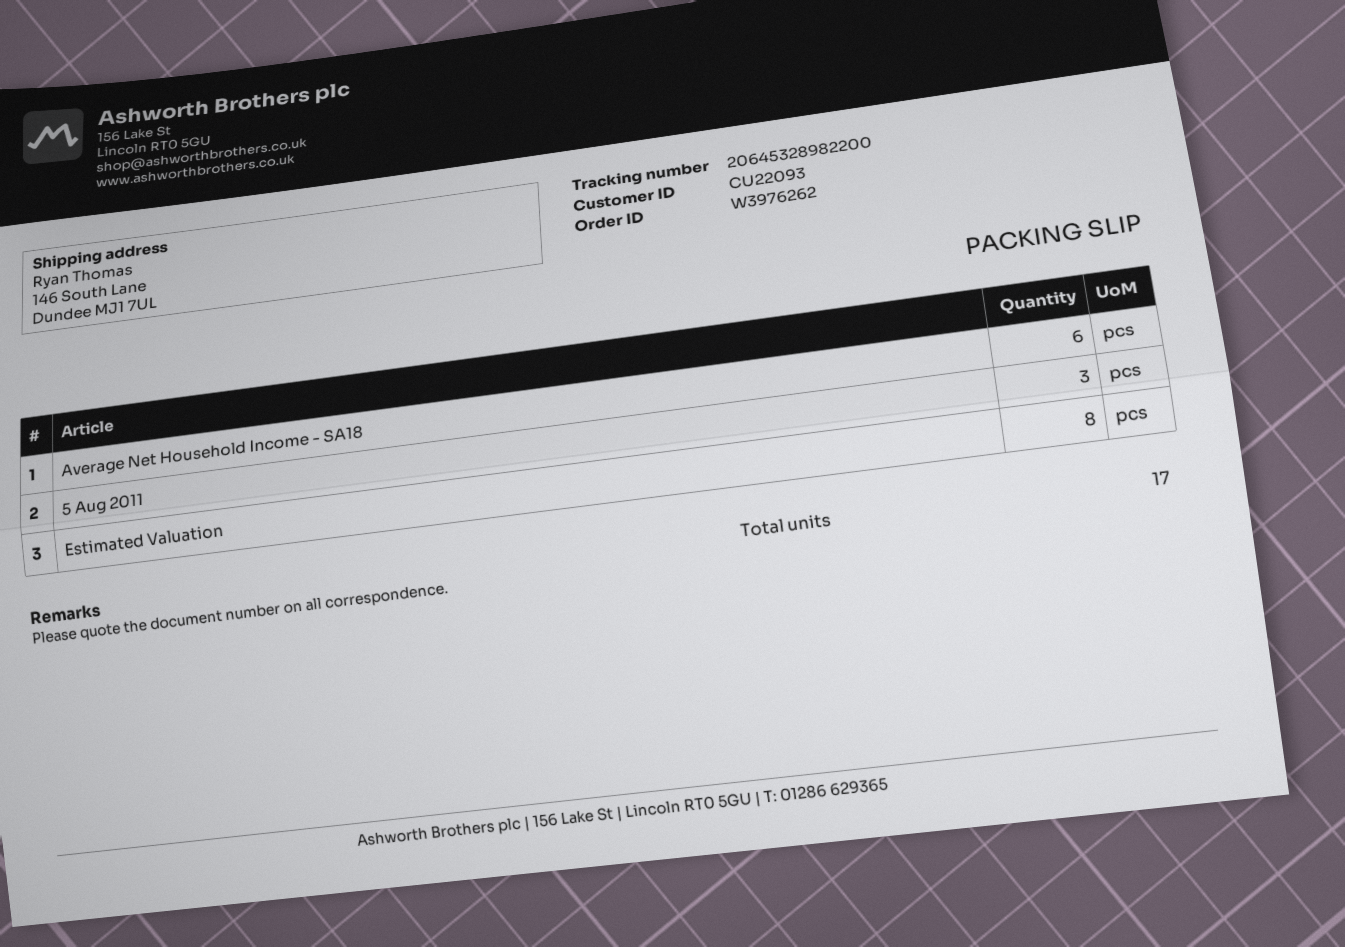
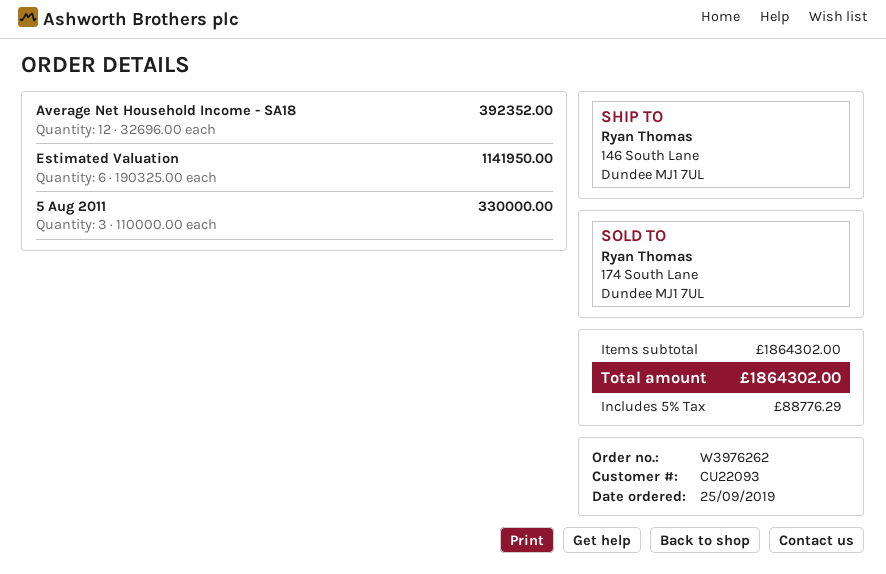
Average Net Household Income - SA18: 6 -> 12
Estimated Valuation: 8 -> 6

